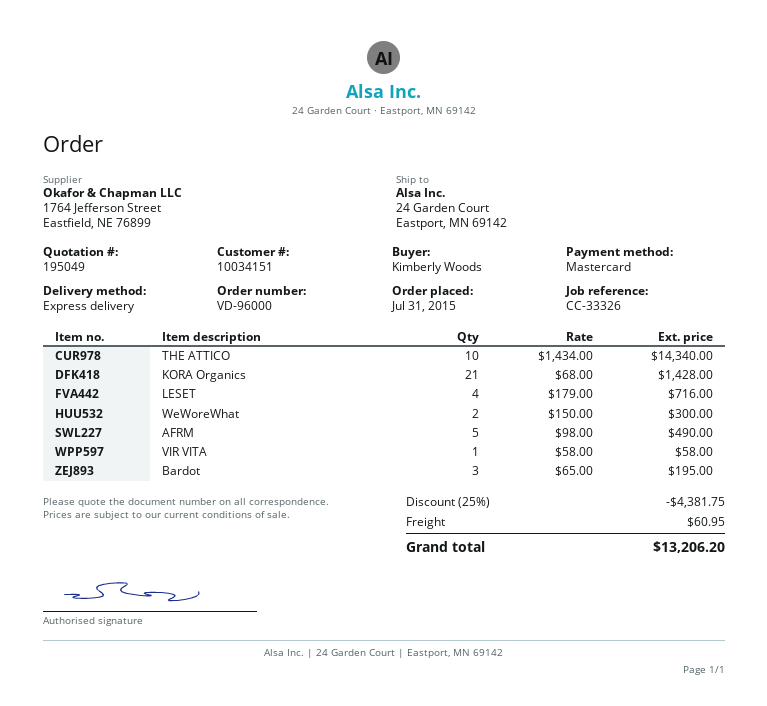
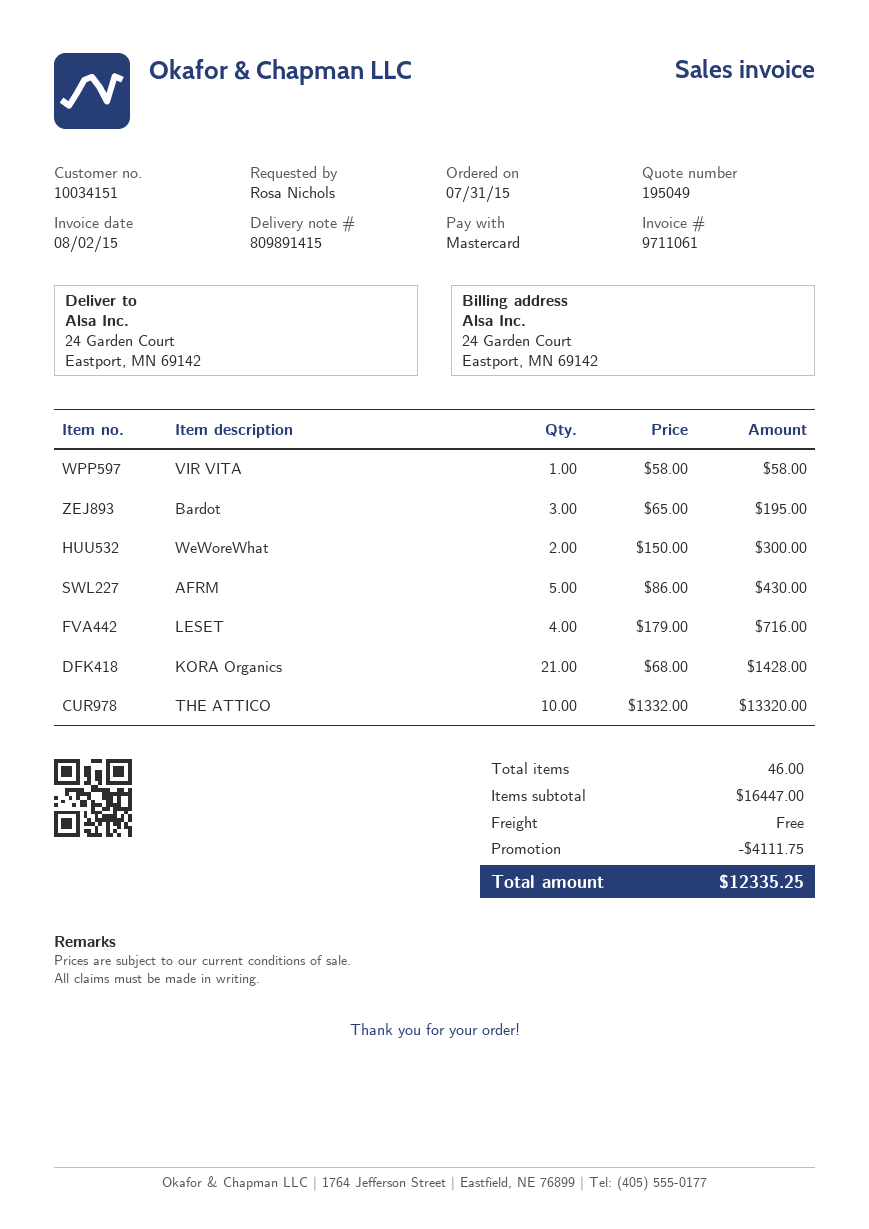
ordered by: Kimberly Woods -> Rosa Nichols
THE ATTICO: 10 x 1434.00 = 14340.00 -> 10 x 1332.00 = 13320.00
AFRM: 5 x 98.00 = 490.00 -> 5 x 86.00 = 430.00
discount: 4381.75 -> 4111.75
shipping: 60.95 -> 0.00
total: 13206.20 -> 12335.25

